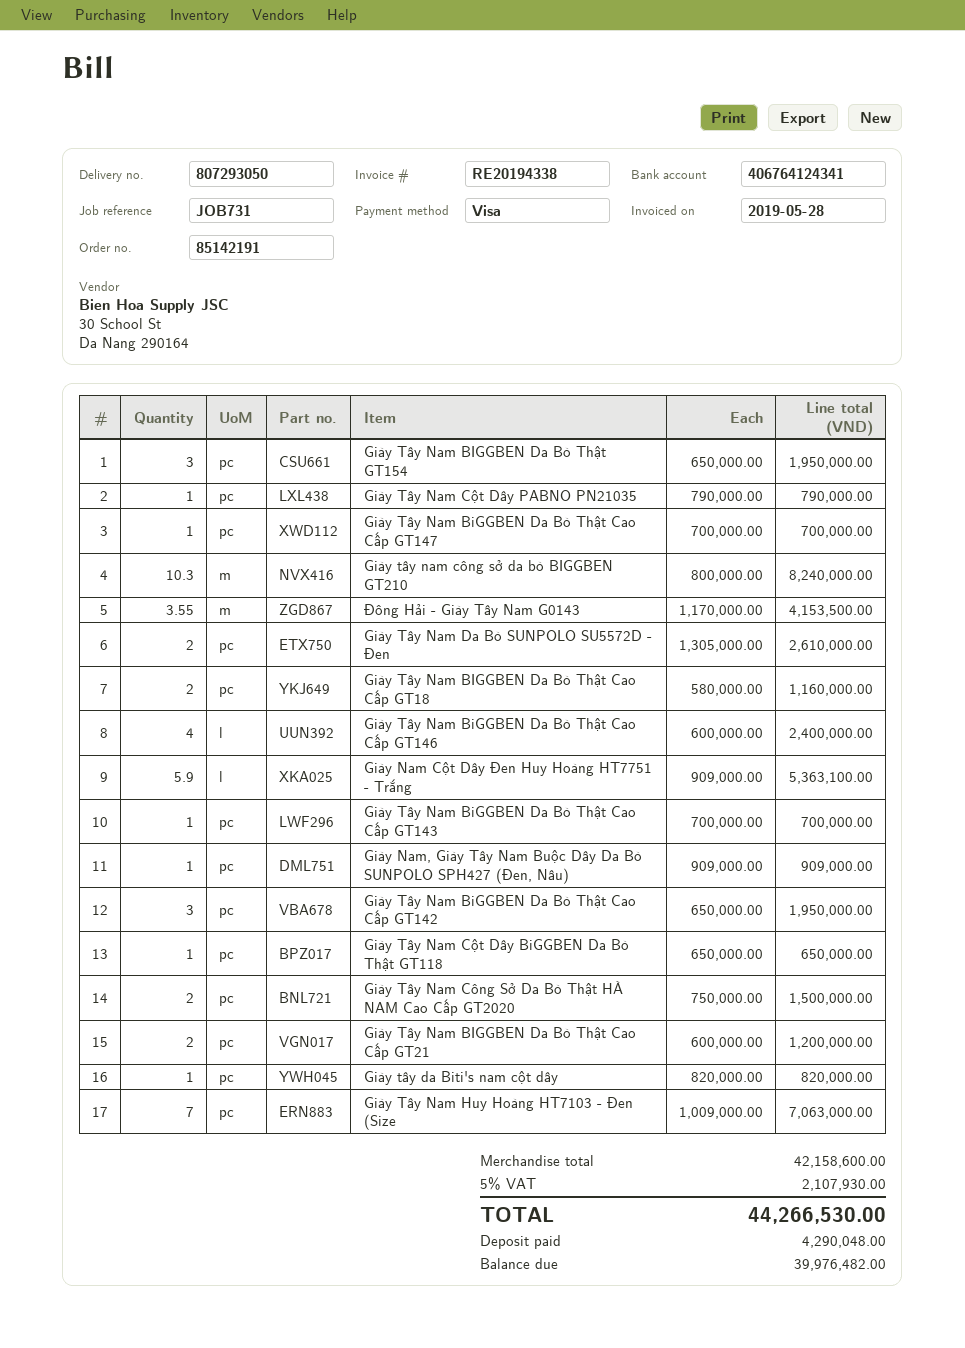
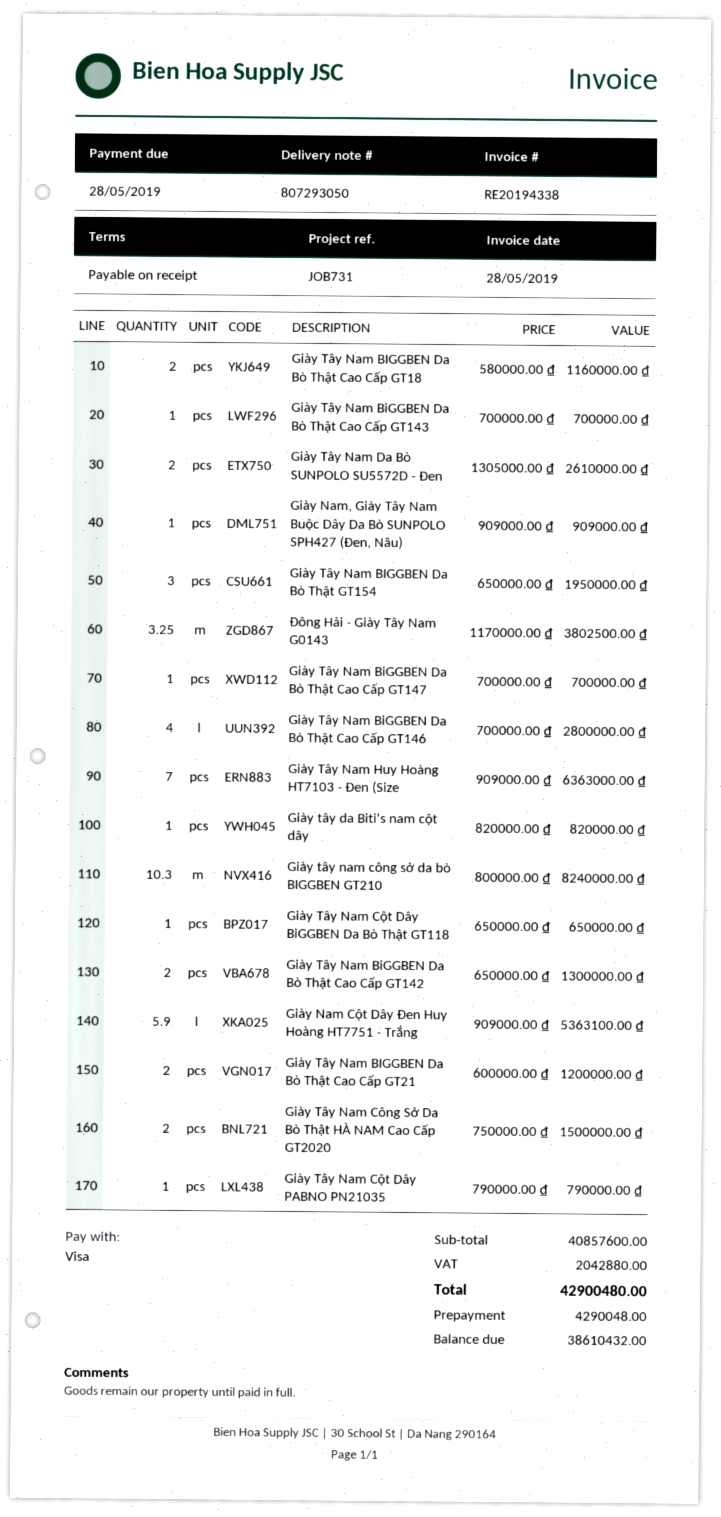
Đông Hải - Giày Tây Nam G0143: 3.55 x 1170000.00 = 4153500.00 -> 3.25 x 1170000.00 = 3802500.00
Giày Tây Nam BiGGBEN Da Bò Thật Cao Cấp GT146: 4 x 600000.00 = 2400000.00 -> 4 x 700000.00 = 2800000.00
Giày Tây Nam BiGGBEN Da Bò Thật Cao Cấp GT142: 3 x 650000.00 = 1950000.00 -> 2 x 650000.00 = 1300000.00
Giày Tây Nam Huy Hoàng HT7103 - Đen (Size: 7 x 1009000.00 = 7063000.00 -> 7 x 909000.00 = 6363000.00
subtotal: 42158600.00 -> 40857600.00
tax: 2107930.00 -> 2042880.00
total: 44266530.00 -> 42900480.00
balance: 39976482.00 -> 38610432.00

